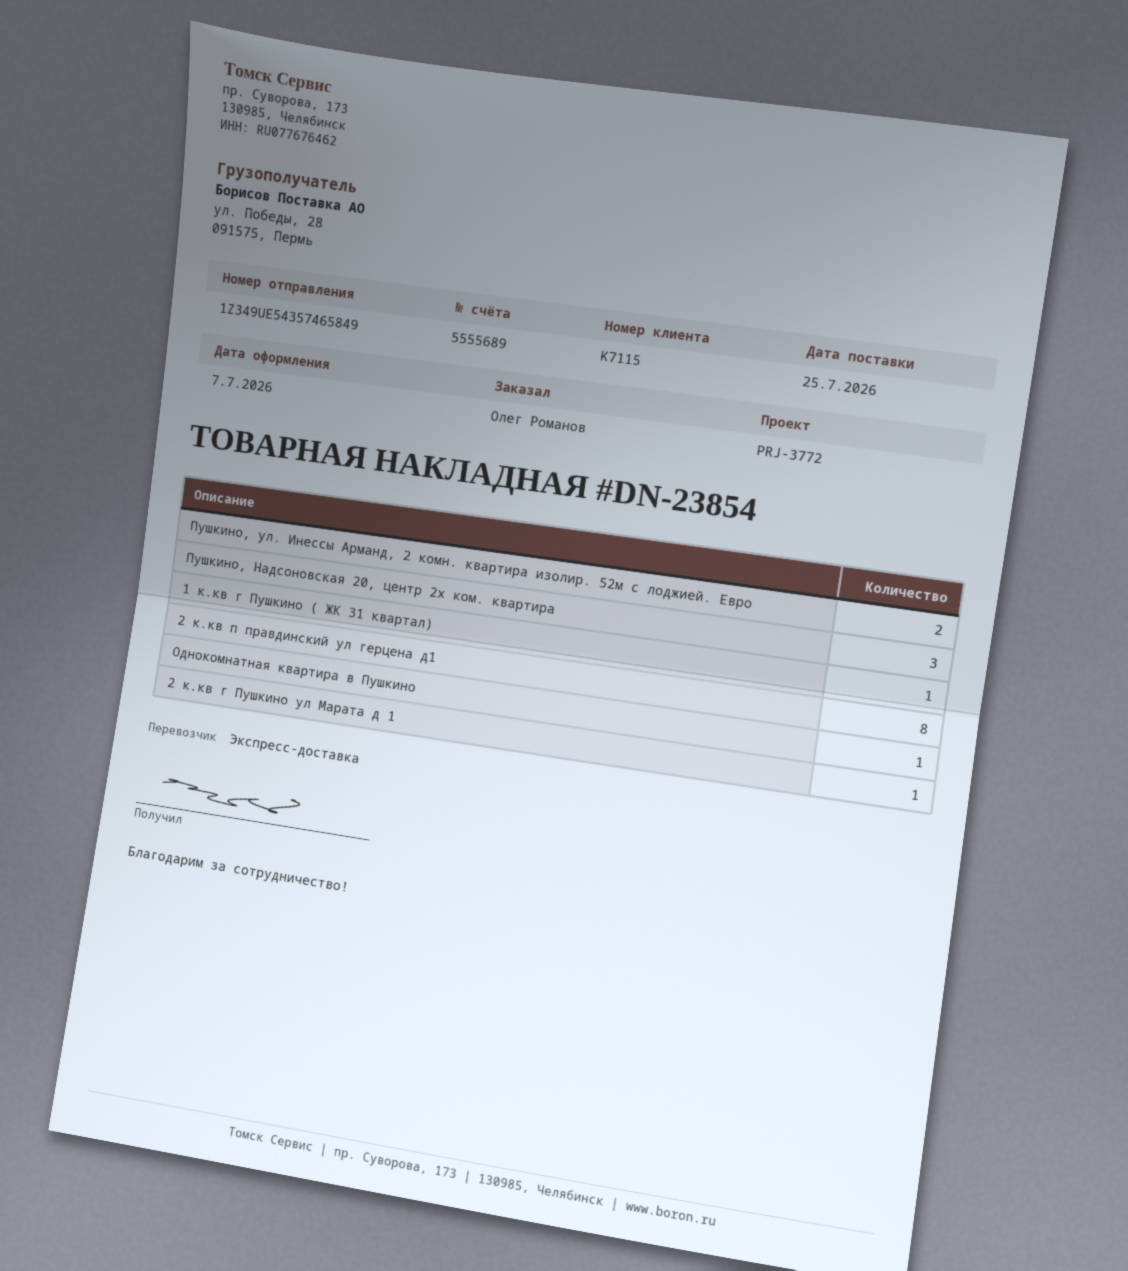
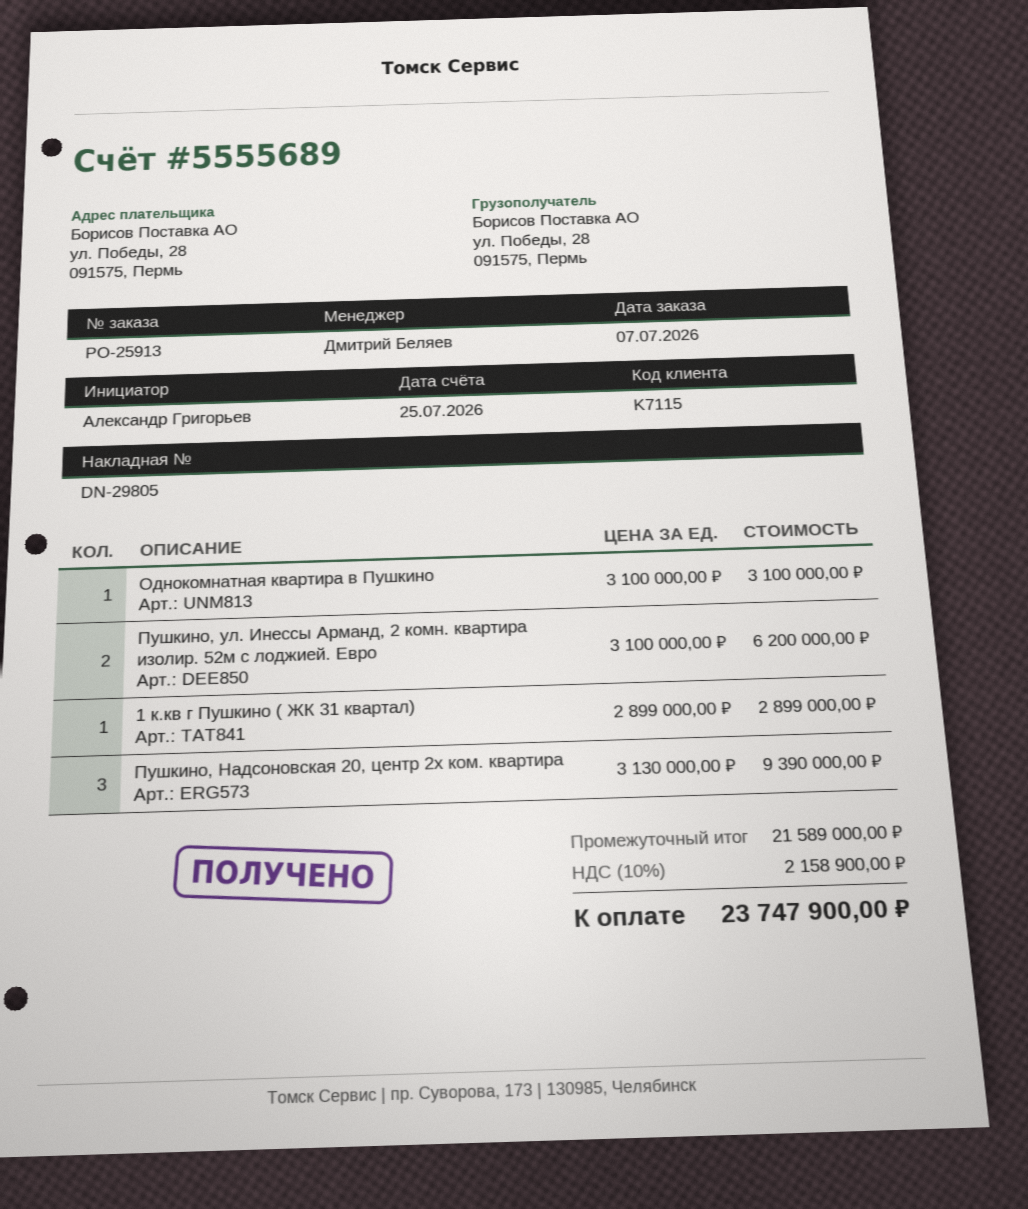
delivery note number: DN-23854 -> DN-29805
ordered by: Олег Романов -> Александр Григорьев
2 к.кв п правдинский ул герцена д1: 8 -> none
2 к.кв г Пушкино ул Марата д 1: 1 -> none

